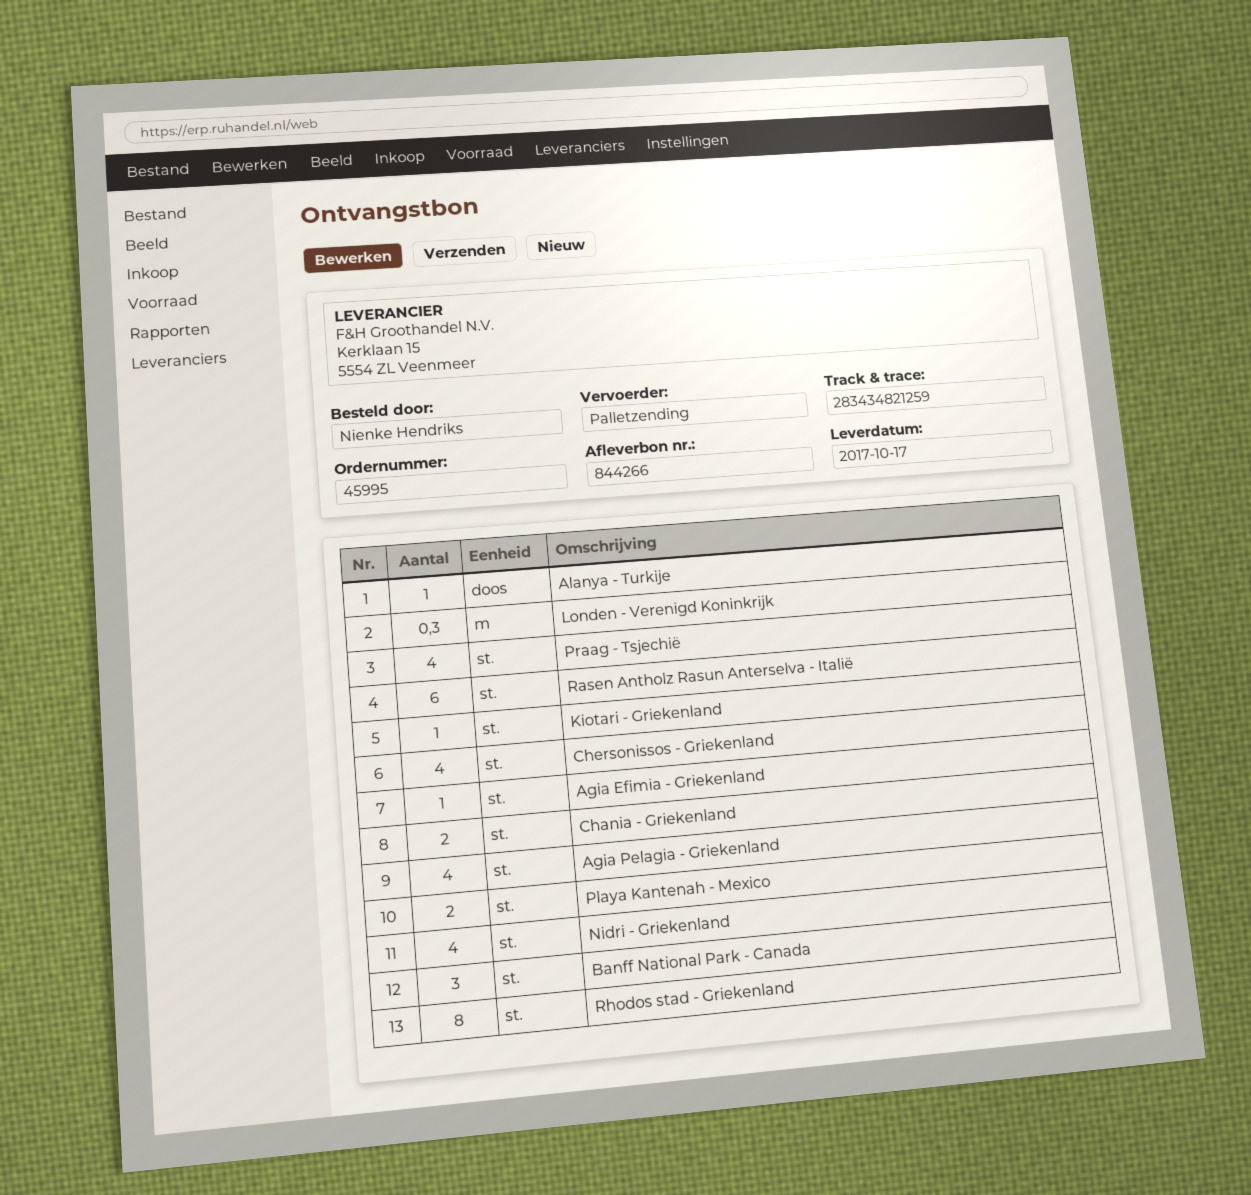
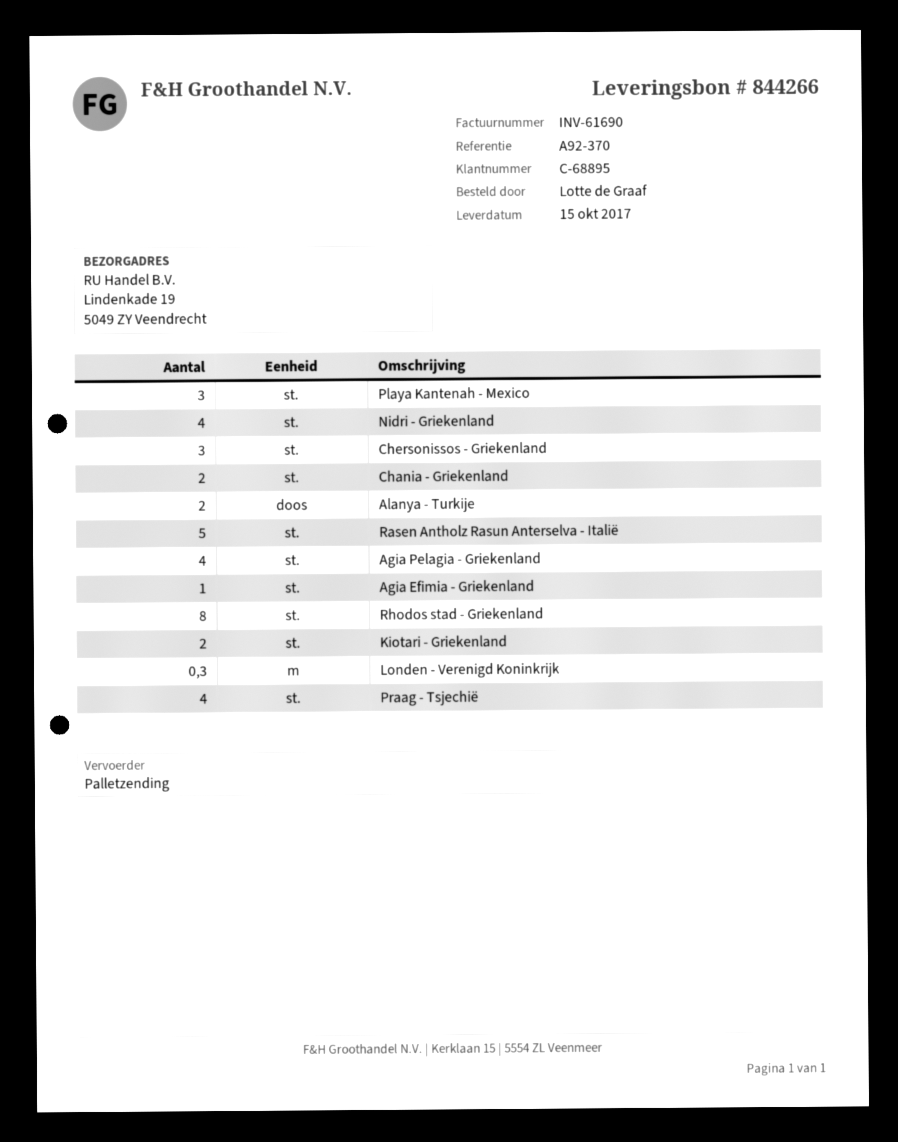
delivery date: 2017-10-17 -> 2017-10-15
ordered by: Nienke Hendriks -> Lotte de Graaf
Alanya - Turkije: 1 -> 2
Rasen Antholz Rasun Anterselva - Italië: 6 -> 5
Kiotari - Griekenland: 1 -> 2
Chersonissos - Griekenland: 4 -> 3
Playa Kantenah - Mexico: 2 -> 3
Banff National Park - Canada: 3 -> none

